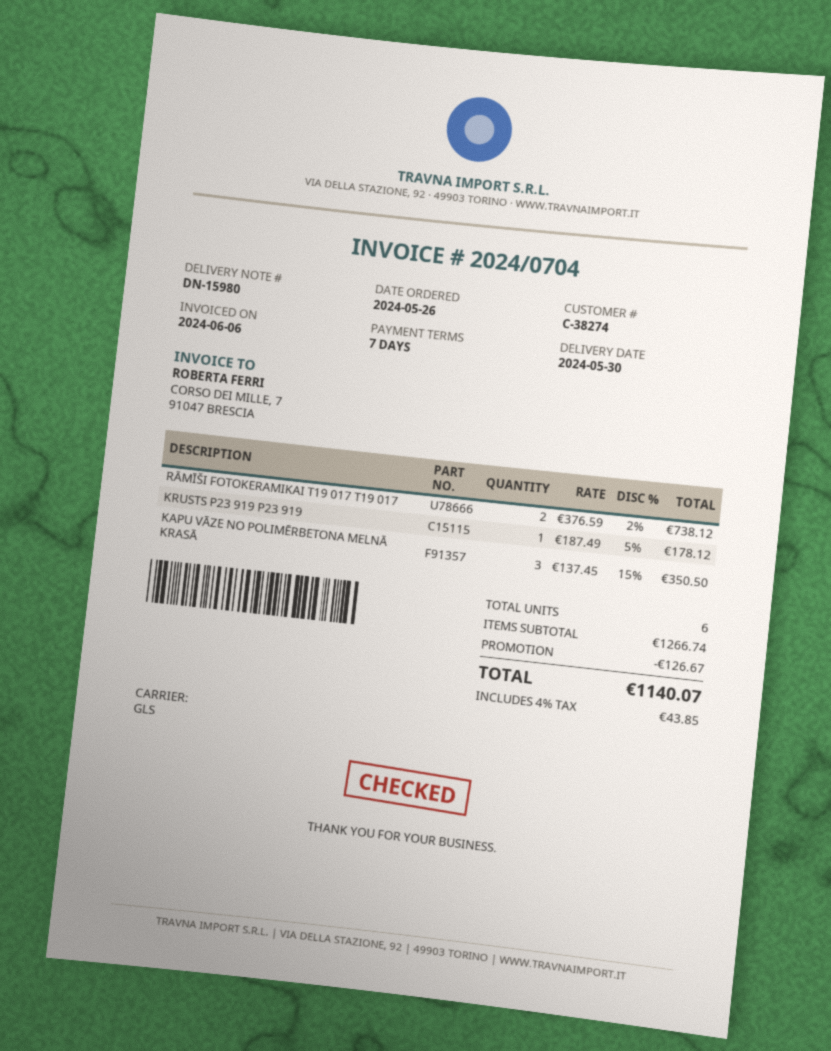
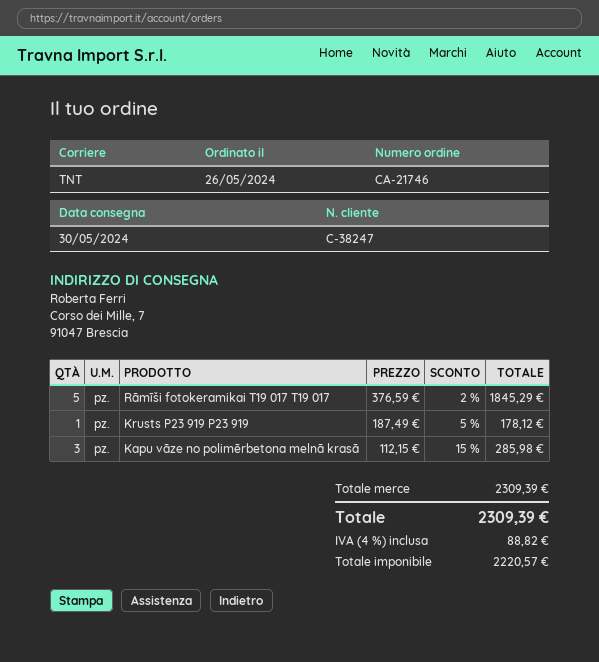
customer number: C-38274 -> C-38247
shipping method: GLS -> TNT
RĀMĪŠI FOTOKERAMIKAI T19 017 T19 017: 2 x 376.59 - 2% = 738.12 -> 5 x 376.59 - 2% = 1845.29
KAPU VĀZE NO POLIMĒRBETONA MELNĀ KRASĀ: 3 x 137.45 - 15% = 350.50 -> 3 x 112.15 - 15% = 285.98
subtotal: 1266.74 -> 2309.39
discount: 126.67 -> none
tax: 4% = 43.85 -> 4% = 88.82
total: 1140.07 -> 2309.39

